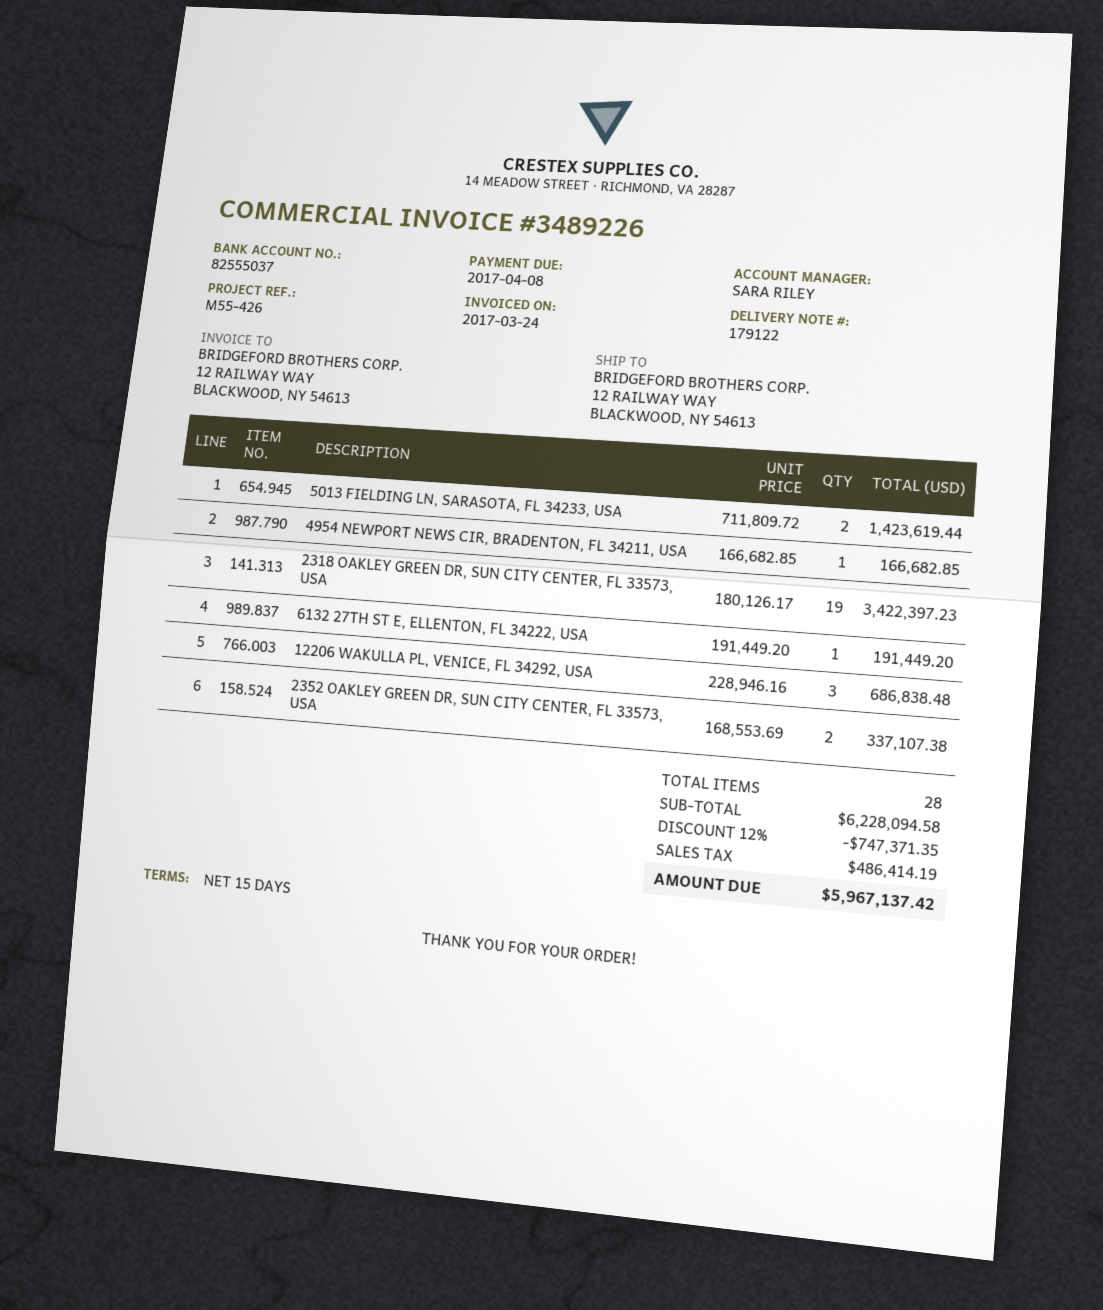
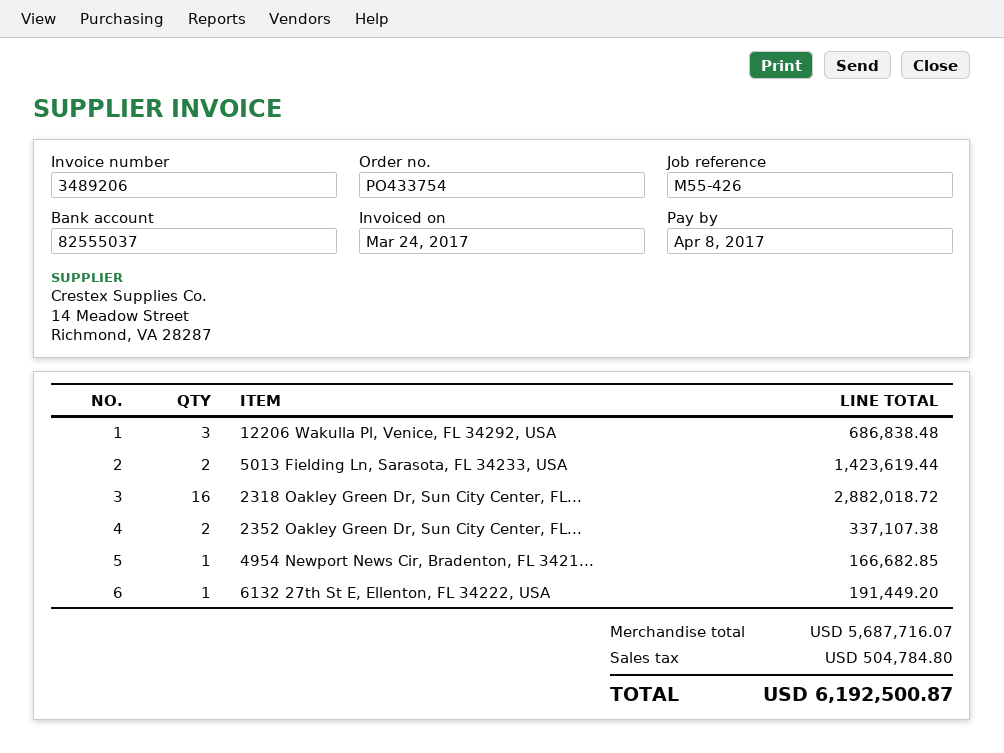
invoice number: 3489226 -> 3489206
2318 OAKLEY GREEN DR, SUN CITY CENTER, FL 33573, USA: 19 for 3422397.23 -> 16 for 2882018.72
subtotal: 6228094.58 -> 5687716.07
discount: 12% = 747371.35 -> none
tax: 486414.19 -> 504784.80
total: 5967137.42 -> 6192500.87

